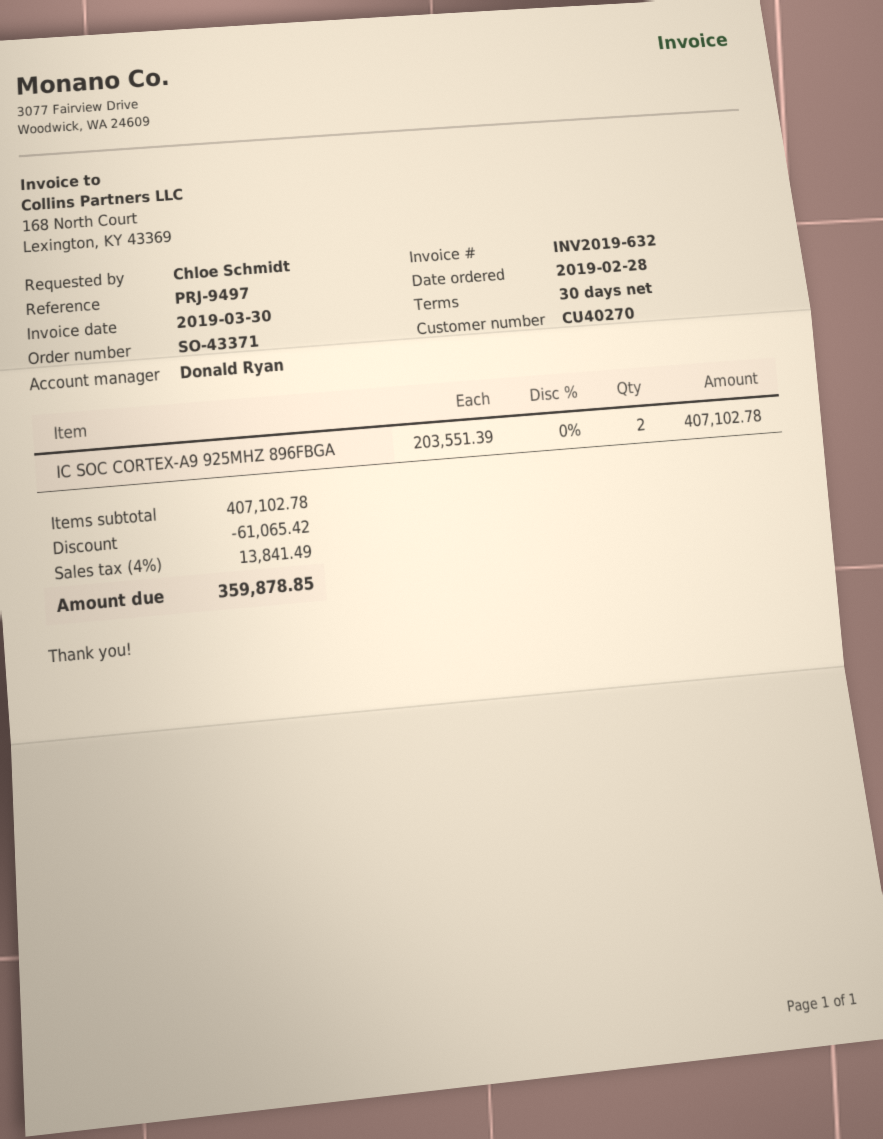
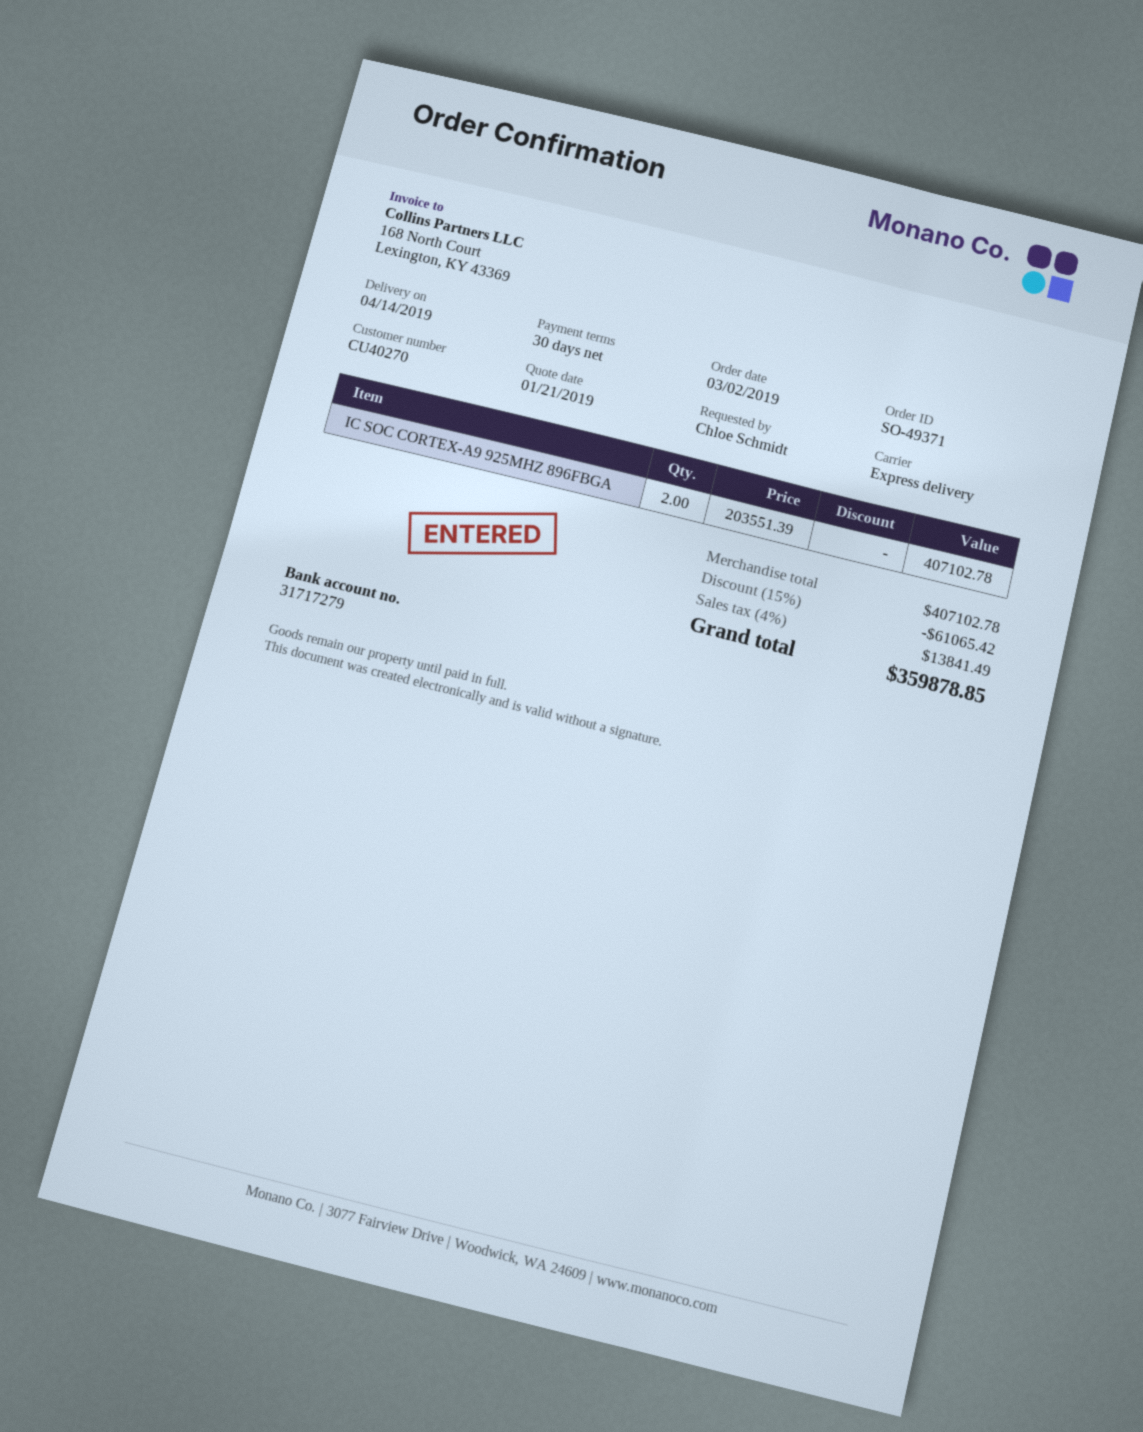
order number: SO-43371 -> SO-49371
order date: 2019-02-28 -> 2019-03-02

